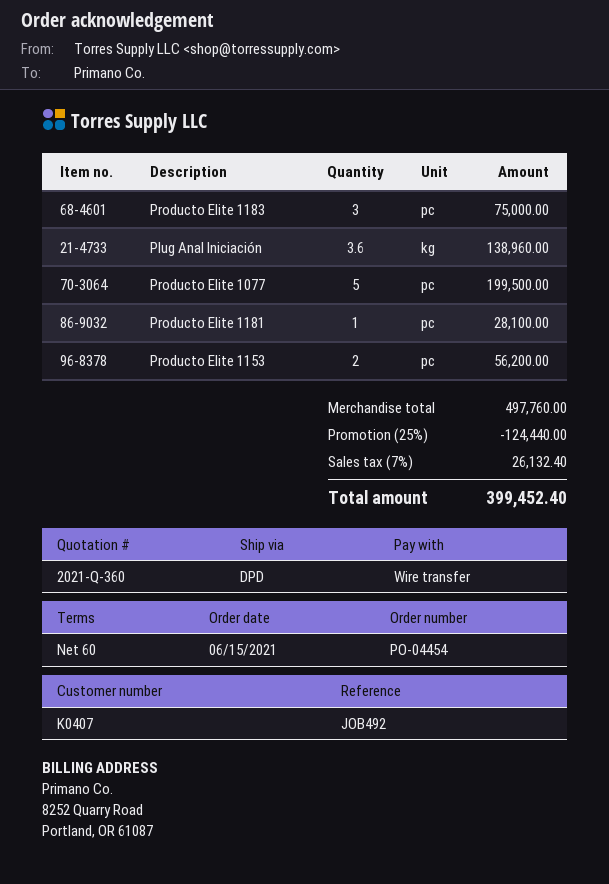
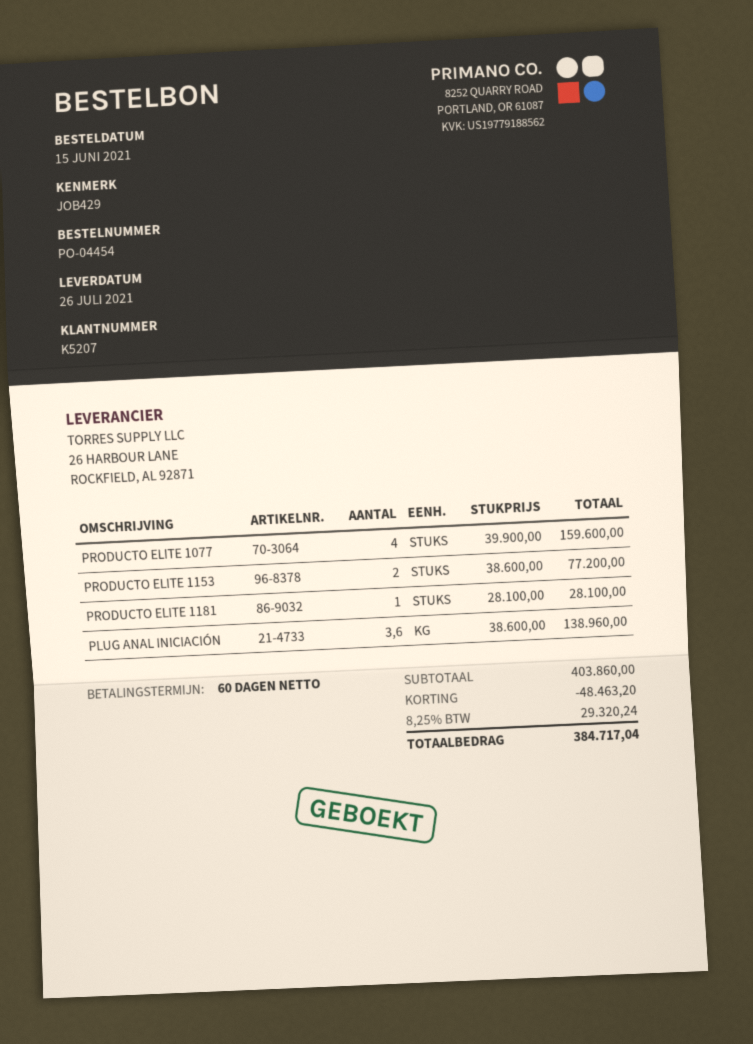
customer number: K0407 -> K5207
reference: JOB492 -> JOB429
Producto Elite 1183: 3 for 75000.00 -> none
Producto Elite 1077: 5 for 199500.00 -> 4 for 159600.00
Producto Elite 1153: 2 for 56200.00 -> 2 for 77200.00
subtotal: 497760.00 -> 403860.00
discount: 124440.00 -> 48463.20
tax: 7% = 26132.40 -> 8.25% = 29320.24
total: 399452.40 -> 384717.04

